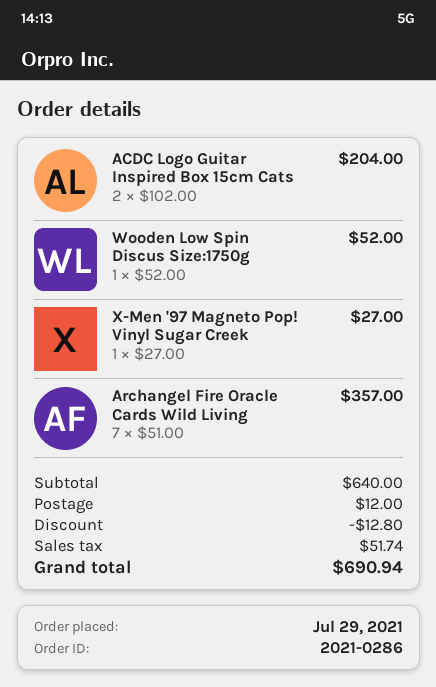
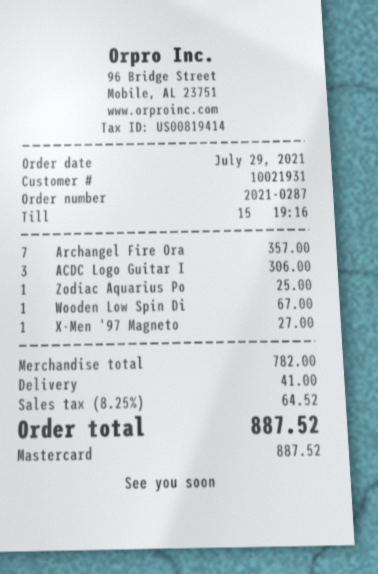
order number: 2021-0286 -> 2021-0287
ACDC Logo Guitar Inspired Box 15cm Cats: 2 for 204.00 -> 3 for 306.00
Wooden Low Spin Discus Size:1750g: 1 for 52.00 -> 1 for 67.00
Zodiac Aquarius Po: none -> 1 for 25.00
subtotal: 640.00 -> 782.00
discount: 12.80 -> none
shipping: 12.00 -> 41.00
tax: 51.74 -> 64.52
total: 690.94 -> 887.52

